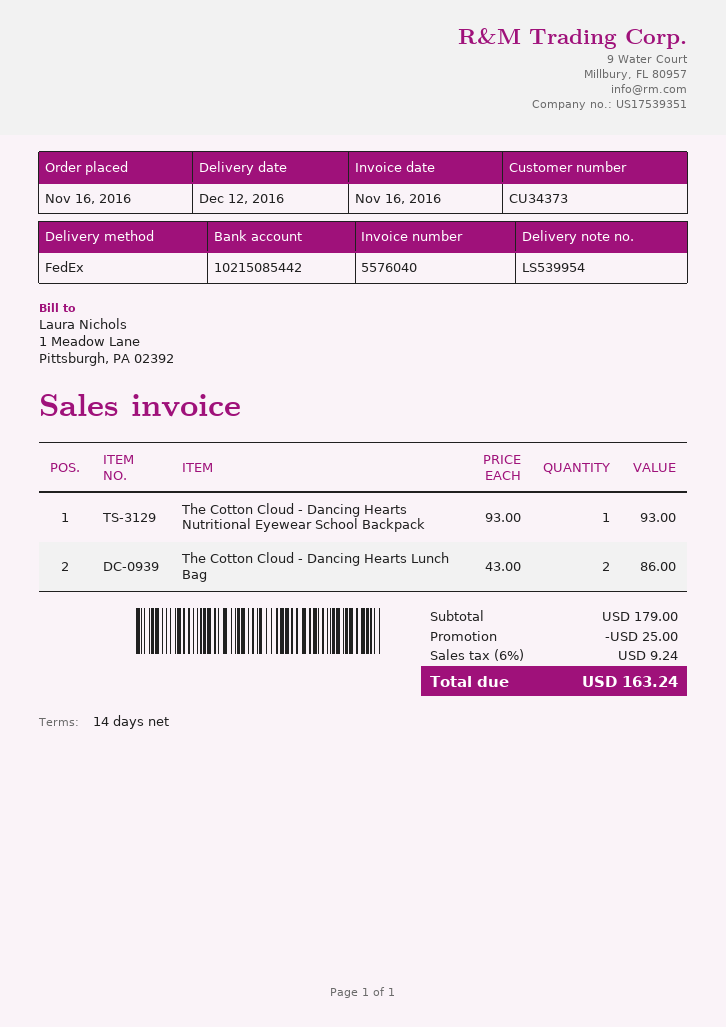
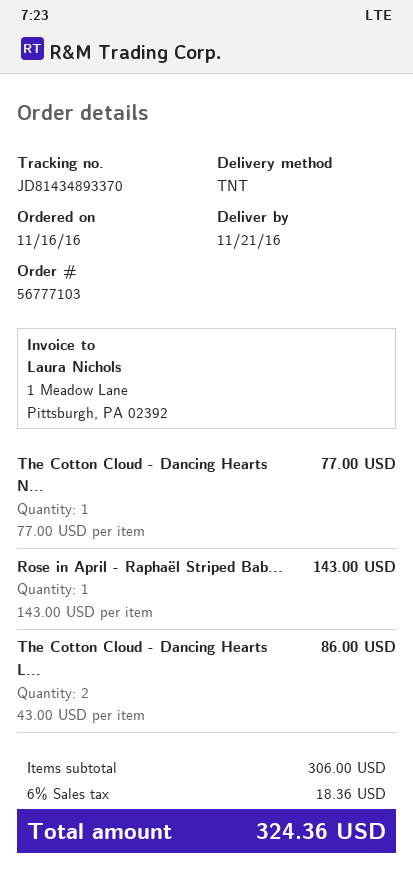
delivery date: 2016-12-12 -> 2016-11-21
shipping method: FedEx -> TNT
The Cotton Cloud - Dancing Hearts Nutritional Eyewear School Backpack: 1 x 93.00 = 93.00 -> 1 x 77.00 = 77.00
Rose in April - Raphaël Striped Bab...: none -> 1 x 143.00 = 143.00
subtotal: 179.00 -> 306.00
discount: 25.00 -> none
tax: 6% = 9.24 -> 6% = 18.36
total: 163.24 -> 324.36

